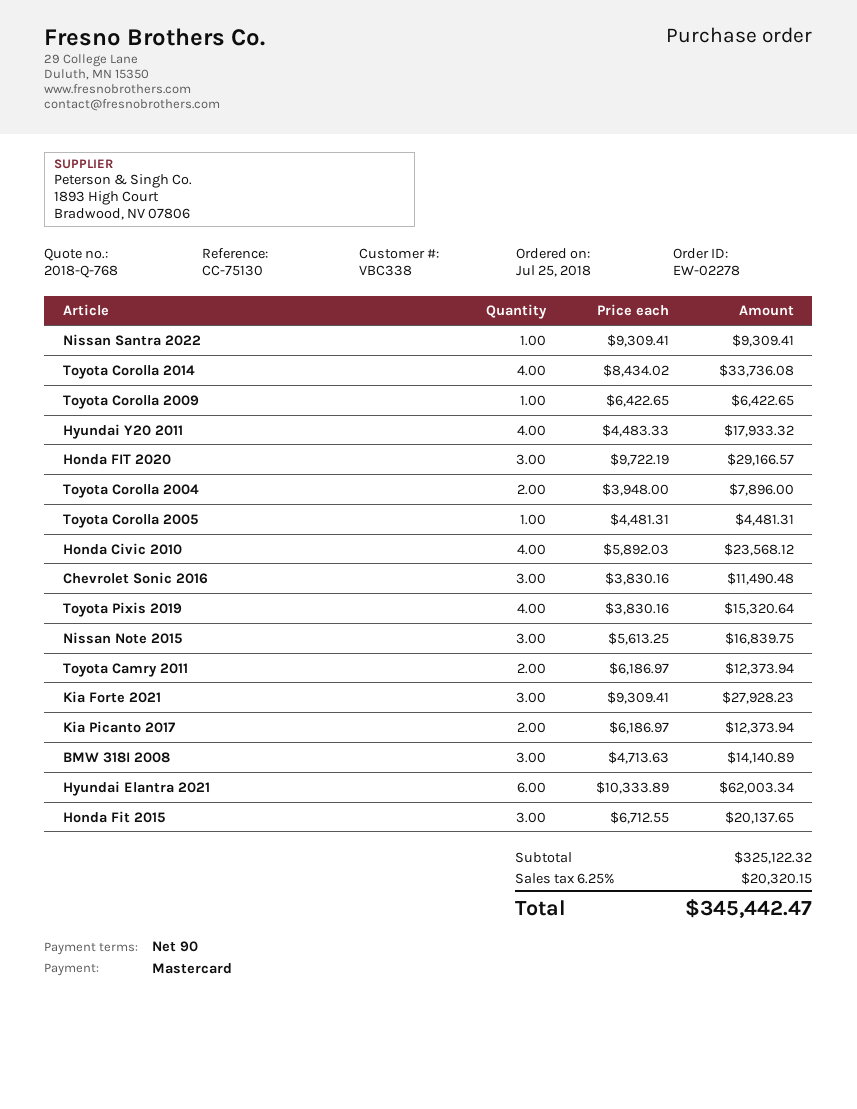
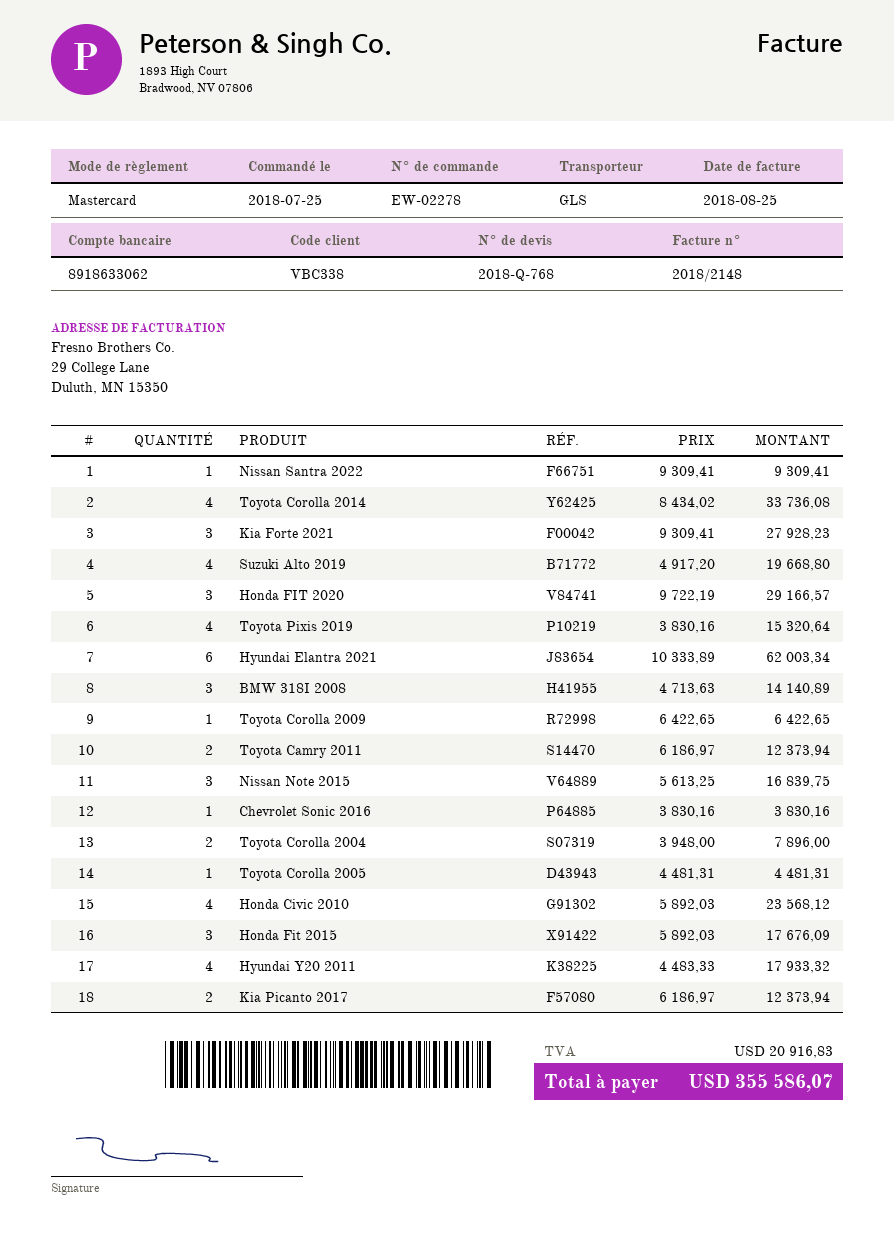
Chevrolet Sonic 2016: 3 x 3830.16 = 11490.48 -> 1 x 3830.16 = 3830.16
Honda Fit 2015: 3 x 6712.55 = 20137.65 -> 3 x 5892.03 = 17676.09
Suzuki Alto 2019: none -> 4 x 4917.20 = 19668.80
tax: 20320.15 -> 20916.83
total: 345442.47 -> 355586.07

